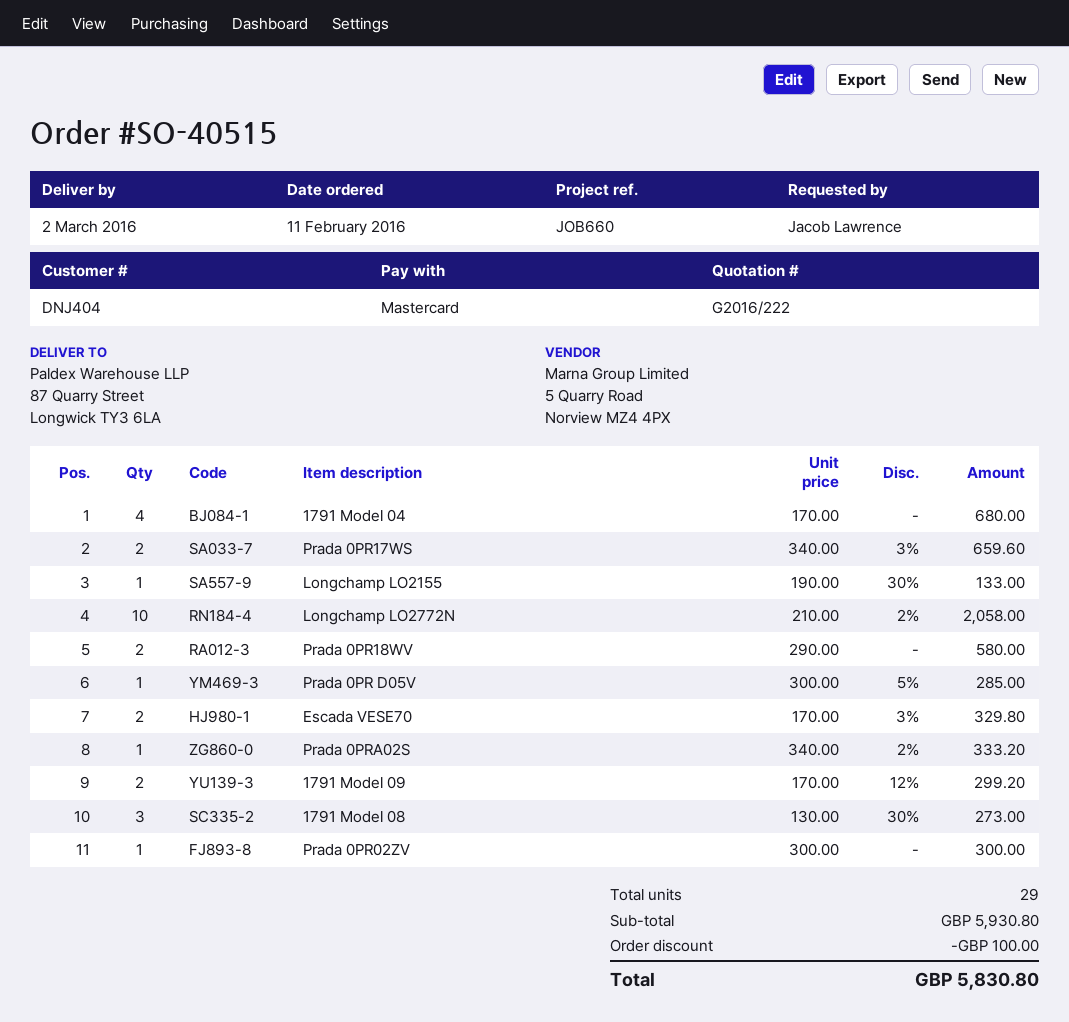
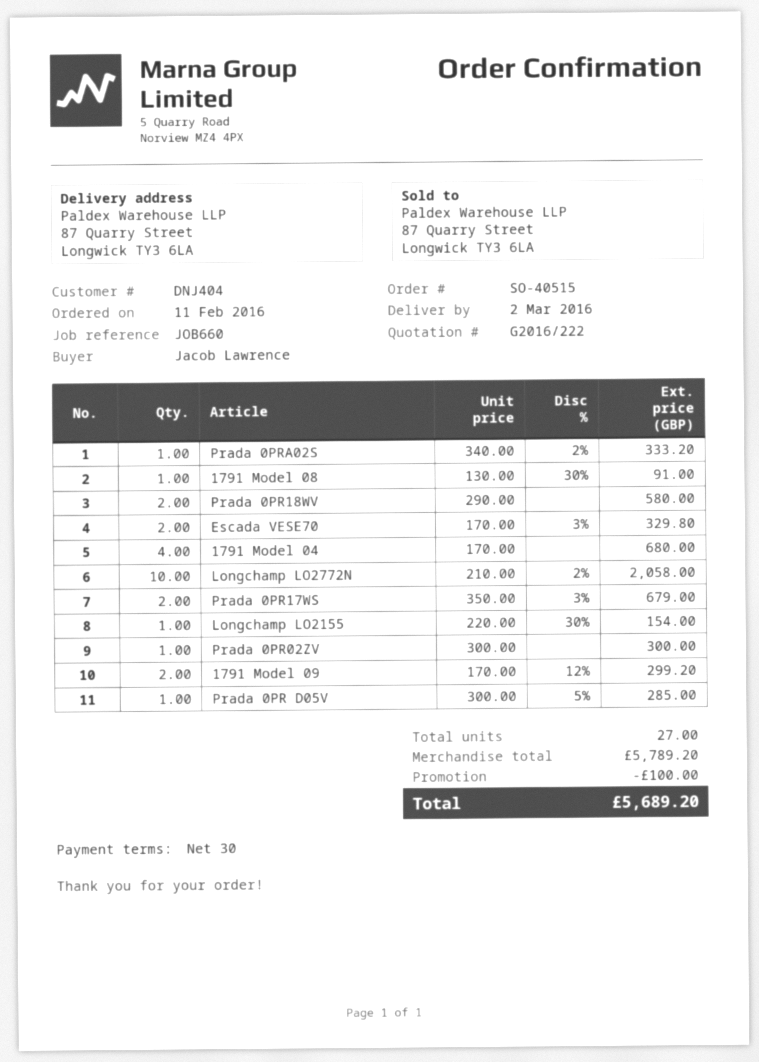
Prada 0PR17WS: 2 x 340.00 - 3% = 659.60 -> 2 x 350.00 - 3% = 679.00
Longchamp LO2155: 1 x 190.00 - 30% = 133.00 -> 1 x 220.00 - 30% = 154.00
1791 Model 08: 3 x 130.00 - 30% = 273.00 -> 1 x 130.00 - 30% = 91.00
total quantity: 29 -> 27
subtotal: 5930.80 -> 5789.20
total: 5830.80 -> 5689.20

